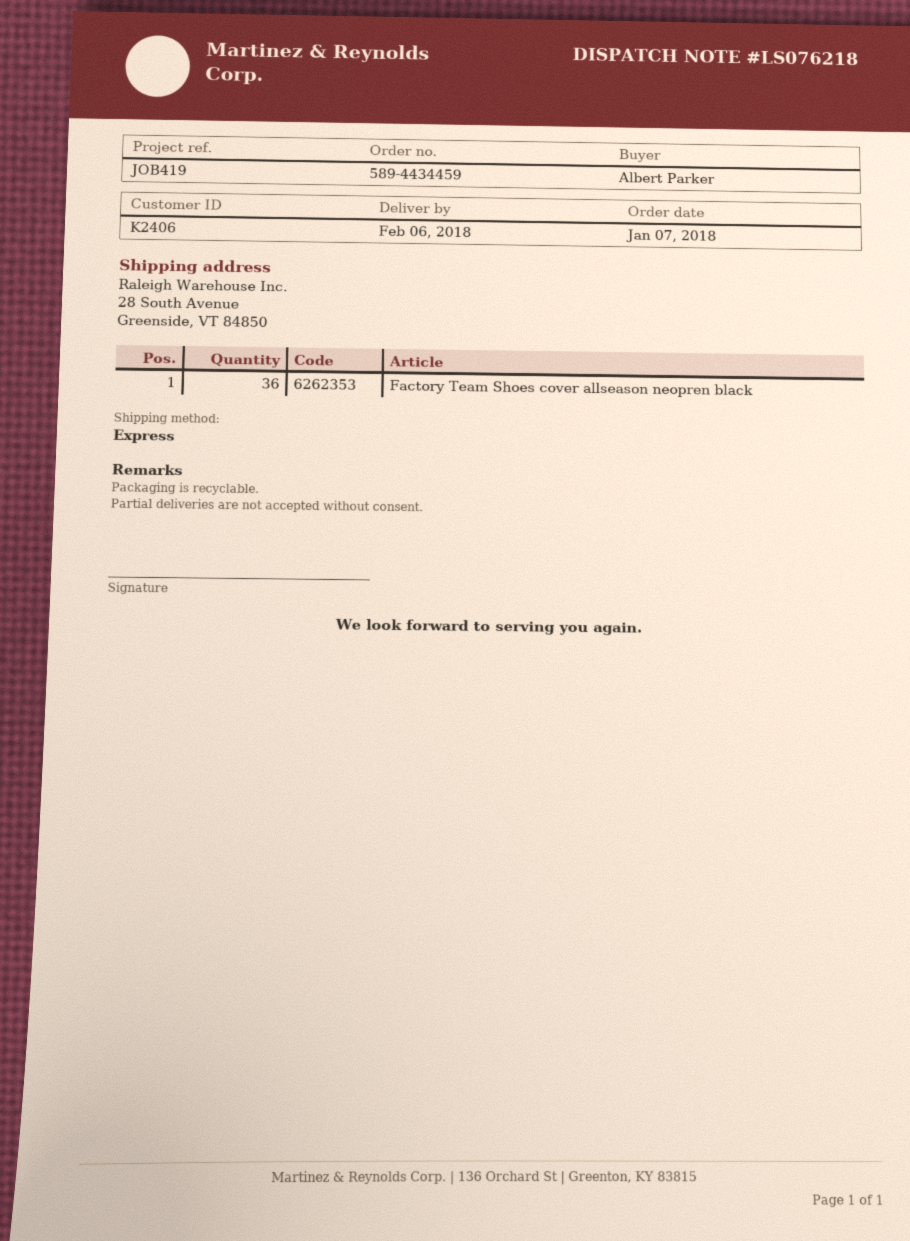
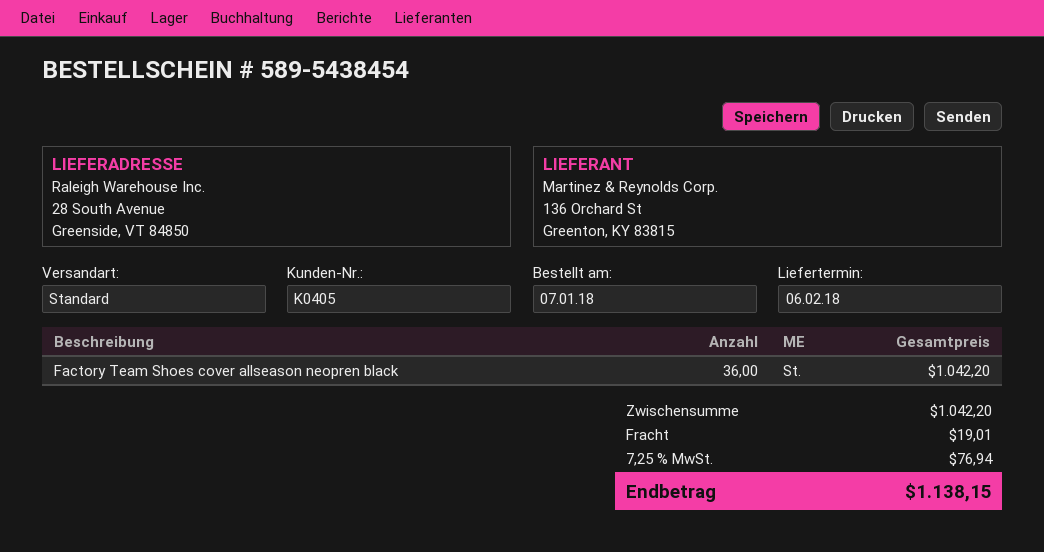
order number: 589-4434459 -> 589-5438454
customer number: K2406 -> K0405
shipping method: express -> standard

